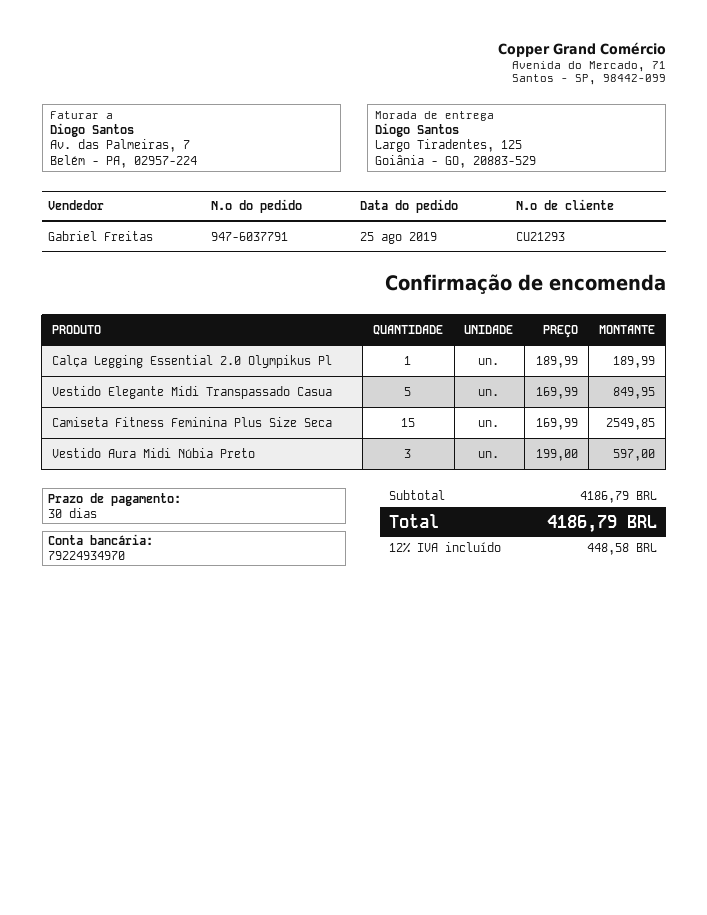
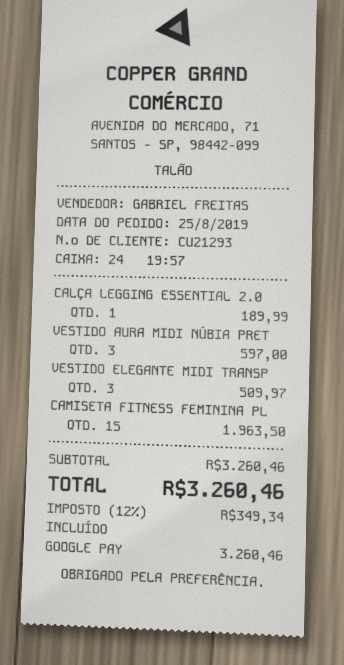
Vestido Elegante Midi Transpassado Casua: 5 for 849.95 -> 3 for 509.97
Camiseta Fitness Feminina Plus Size Seca: 15 for 2549.85 -> 15 for 1963.50
subtotal: 4186.79 -> 3260.46
tax: 12% = 448.58 -> 12% = 349.34
total: 4186.79 -> 3260.46

